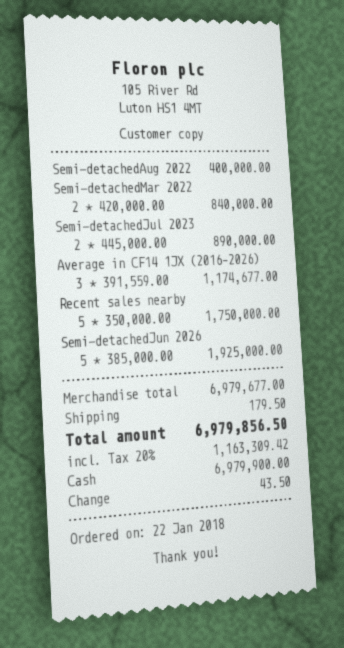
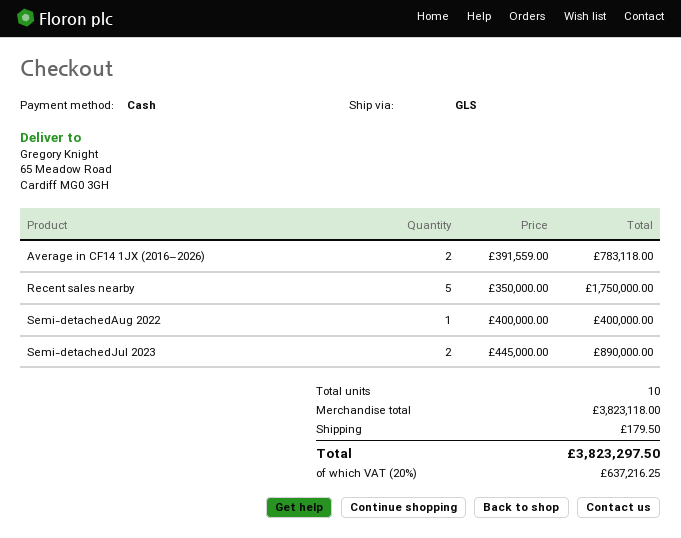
Semi-detachedMar 2022: 2 x 420000.00 = 840000.00 -> none
Average in CF14 1JX (2016–2026): 3 x 391559.00 = 1174677.00 -> 2 x 391559.00 = 783118.00
Semi-detachedJun 2026: 5 x 385000.00 = 1925000.00 -> none
subtotal: 6979677.00 -> 3823118.00
tax: 20% = 1163309.42 -> 20% = 637216.25
total: 6979856.50 -> 3823297.50

